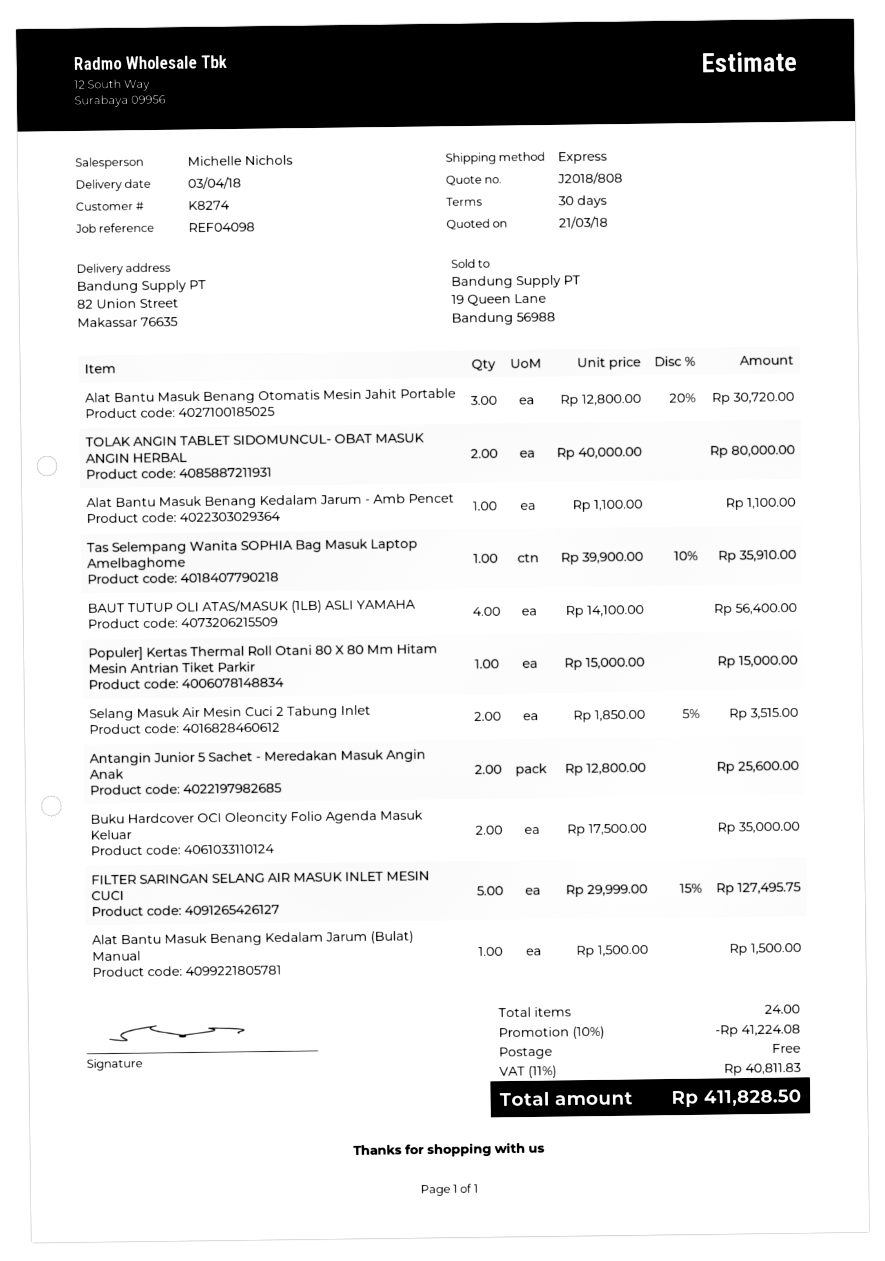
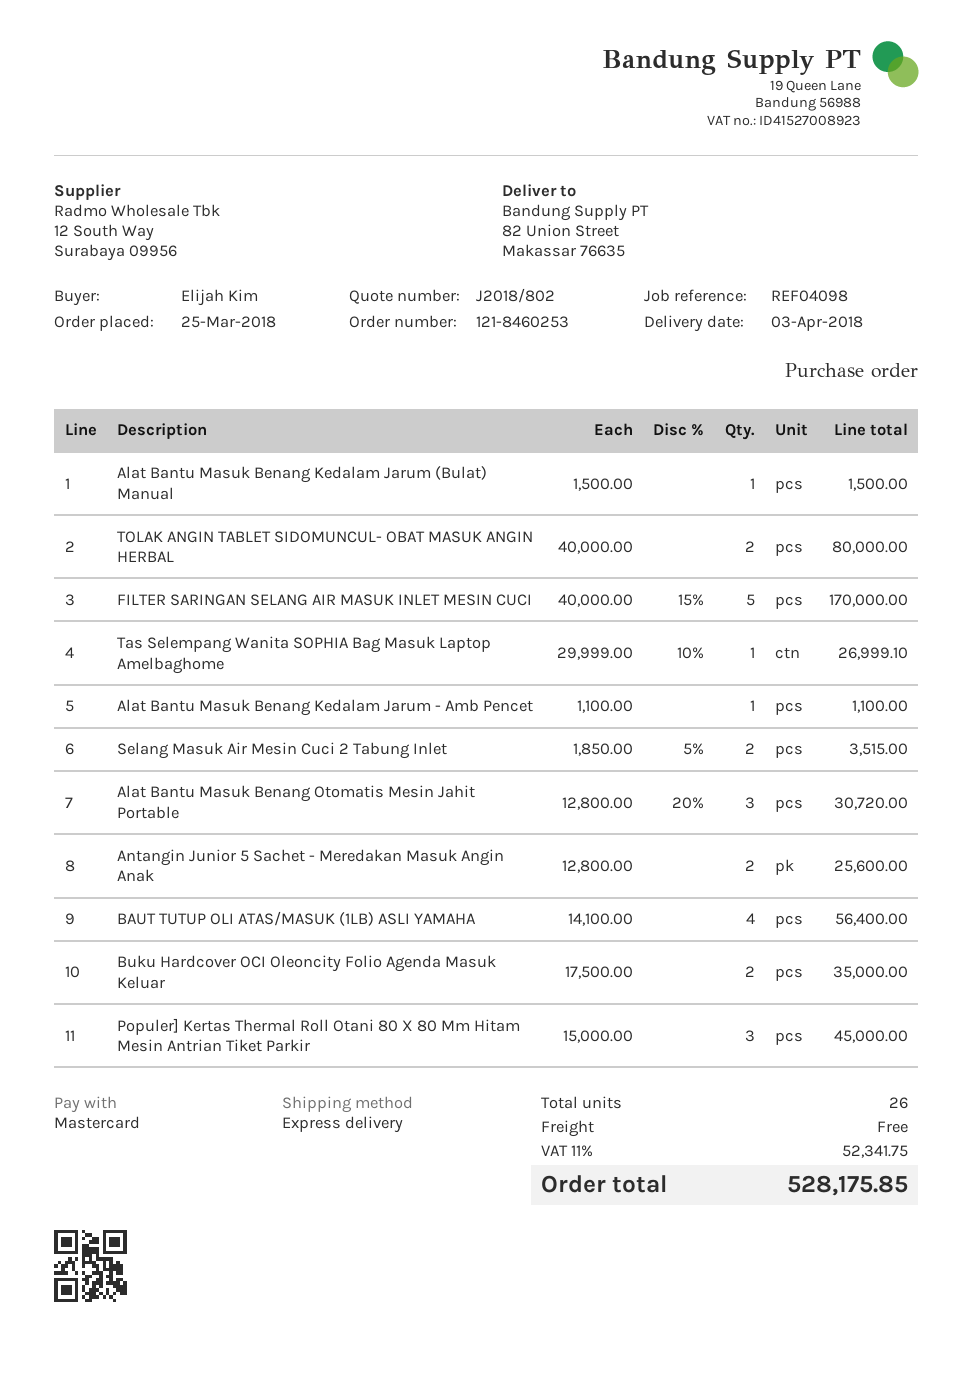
quote number: J2018/808 -> J2018/802
Tas Selempang Wanita SOPHIA Bag Masuk Laptop Amelbaghome: 1 x 39900.00 - 10% = 35910.00 -> 1 x 29999.00 - 10% = 26999.10
Populer] Kertas Thermal Roll Otani 80 X 80 Mm Hitam Mesin Antrian Tiket Parkir: 1 x 15000.00 = 15000.00 -> 3 x 15000.00 = 45000.00
FILTER SARINGAN SELANG AIR MASUK INLET MESIN CUCI: 5 x 29999.00 - 15% = 127495.75 -> 5 x 40000.00 - 15% = 170000.00
total quantity: 24 -> 26
discount: 10% = 41224.08 -> none
tax: 11% = 40811.83 -> 11% = 52341.75
total: 411828.50 -> 528175.85

